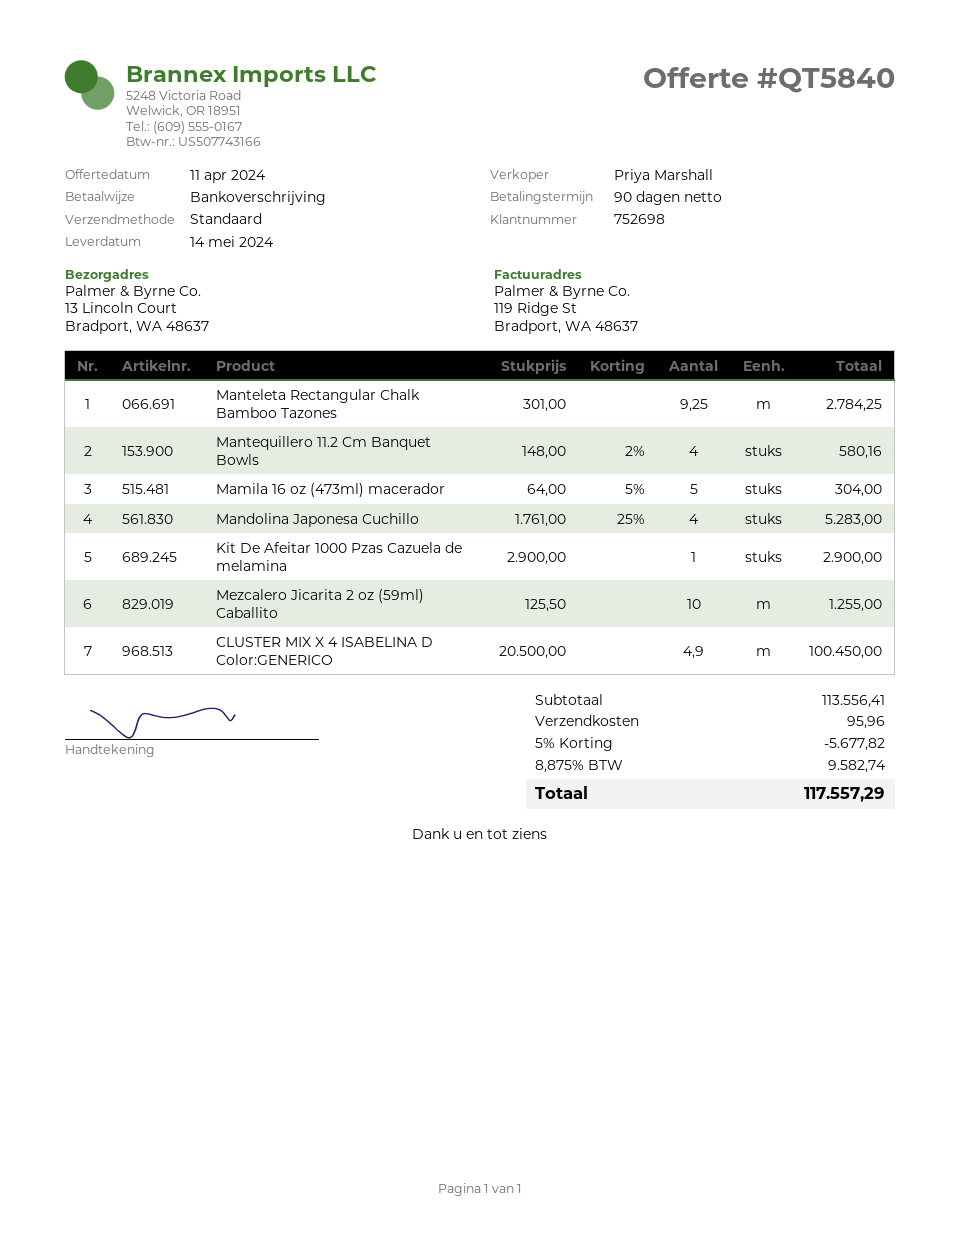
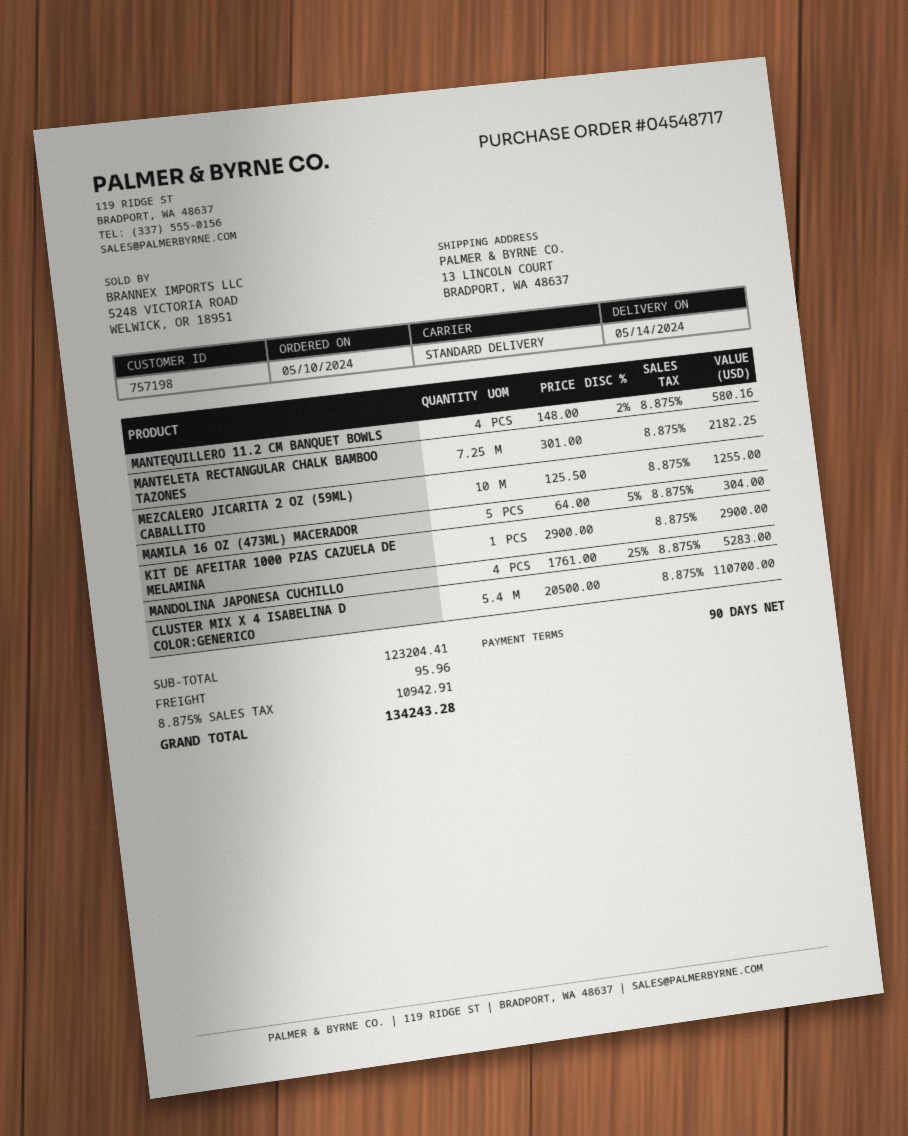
customer number: 752698 -> 757198
Manteleta Rectangular Chalk Bamboo Tazones: 9.25 x 301.00 = 2784.25 -> 7.25 x 301.00 = 2182.25
CLUSTER MIX X 4 ISABELINA D Color:GENERICO: 4.9 x 20500.00 = 100450.00 -> 5.4 x 20500.00 = 110700.00
subtotal: 113556.41 -> 123204.41
discount: 5% = 5677.82 -> none
tax: 8.875% = 9582.74 -> 8.875% = 10942.91
total: 117557.29 -> 134243.28

